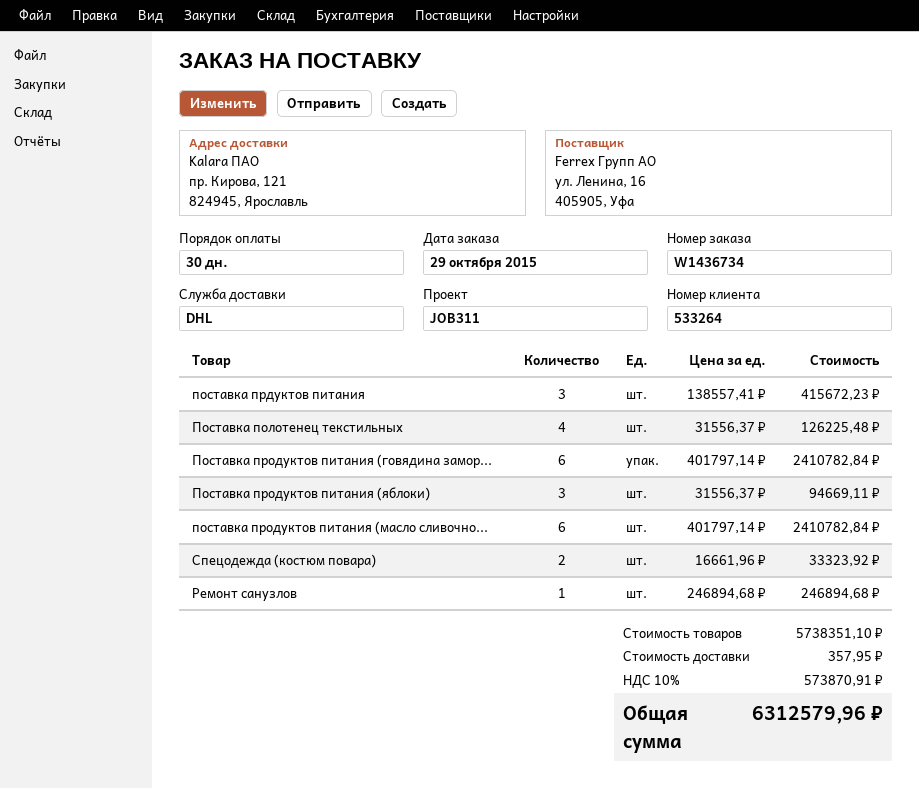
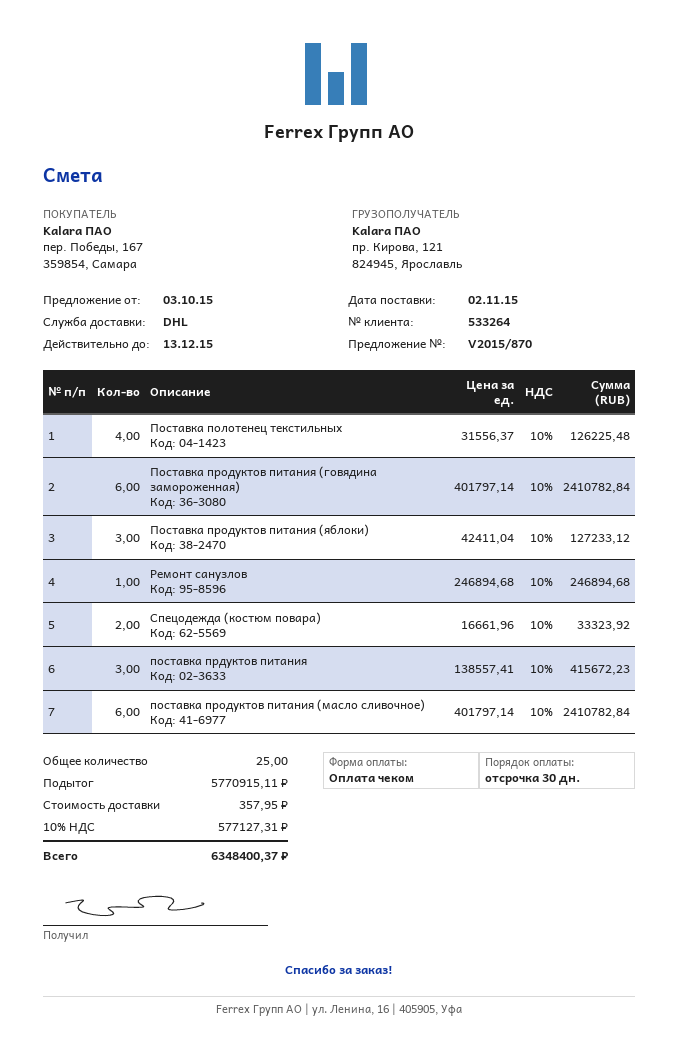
Поставка продуктов питания (яблоки): 3 x 31556.37 = 94669.11 -> 3 x 42411.04 = 127233.12
subtotal: 5738351.10 -> 5770915.11
tax: 10% = 573870.91 -> 10% = 577127.31
total: 6312579.96 -> 6348400.37

